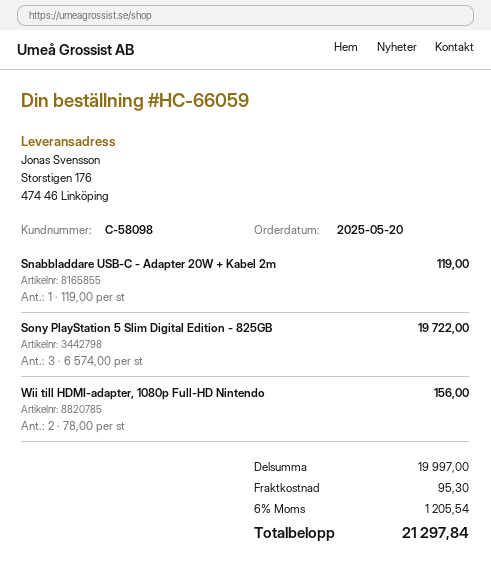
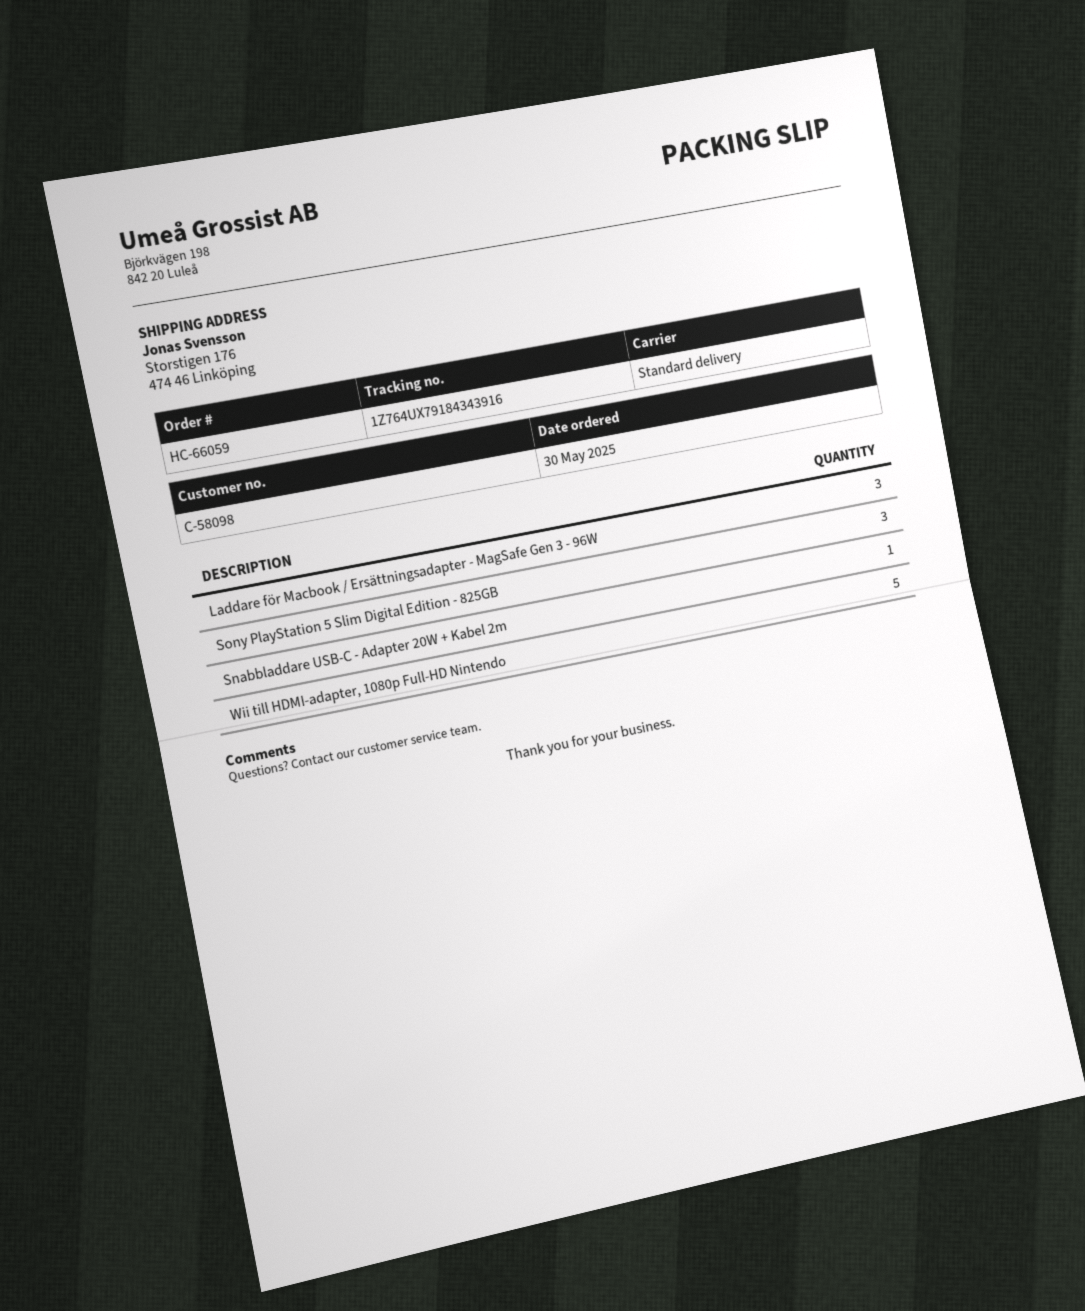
order date: 2025-05-20 -> 2025-05-30
Wii till HDMI-adapter, 1080p Full-HD Nintendo: 2 -> 5
Laddare för Macbook / Ersättningsadapter - MagSafe Gen 3 - 96W: none -> 3

